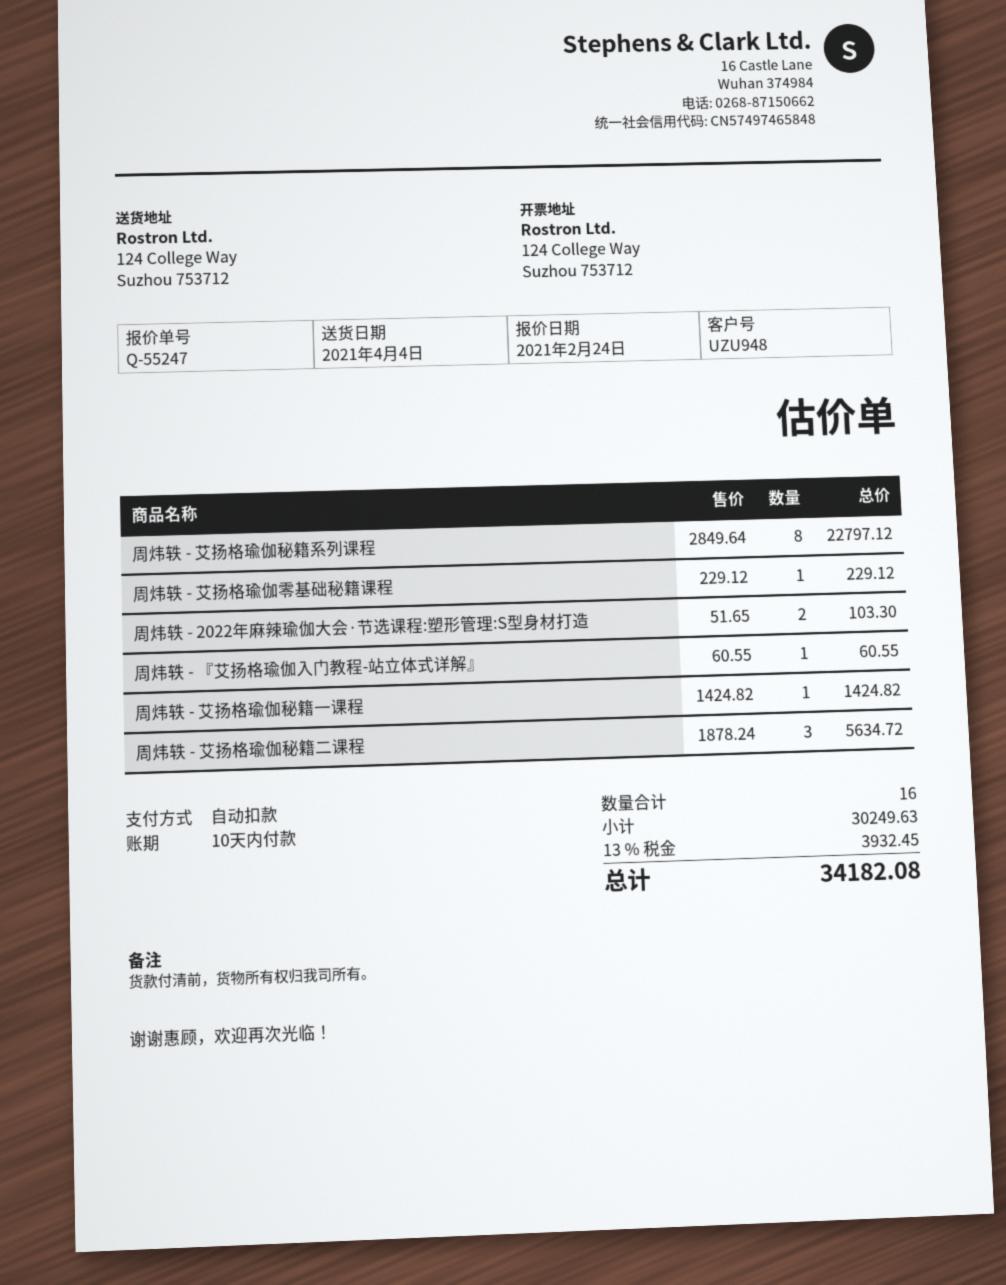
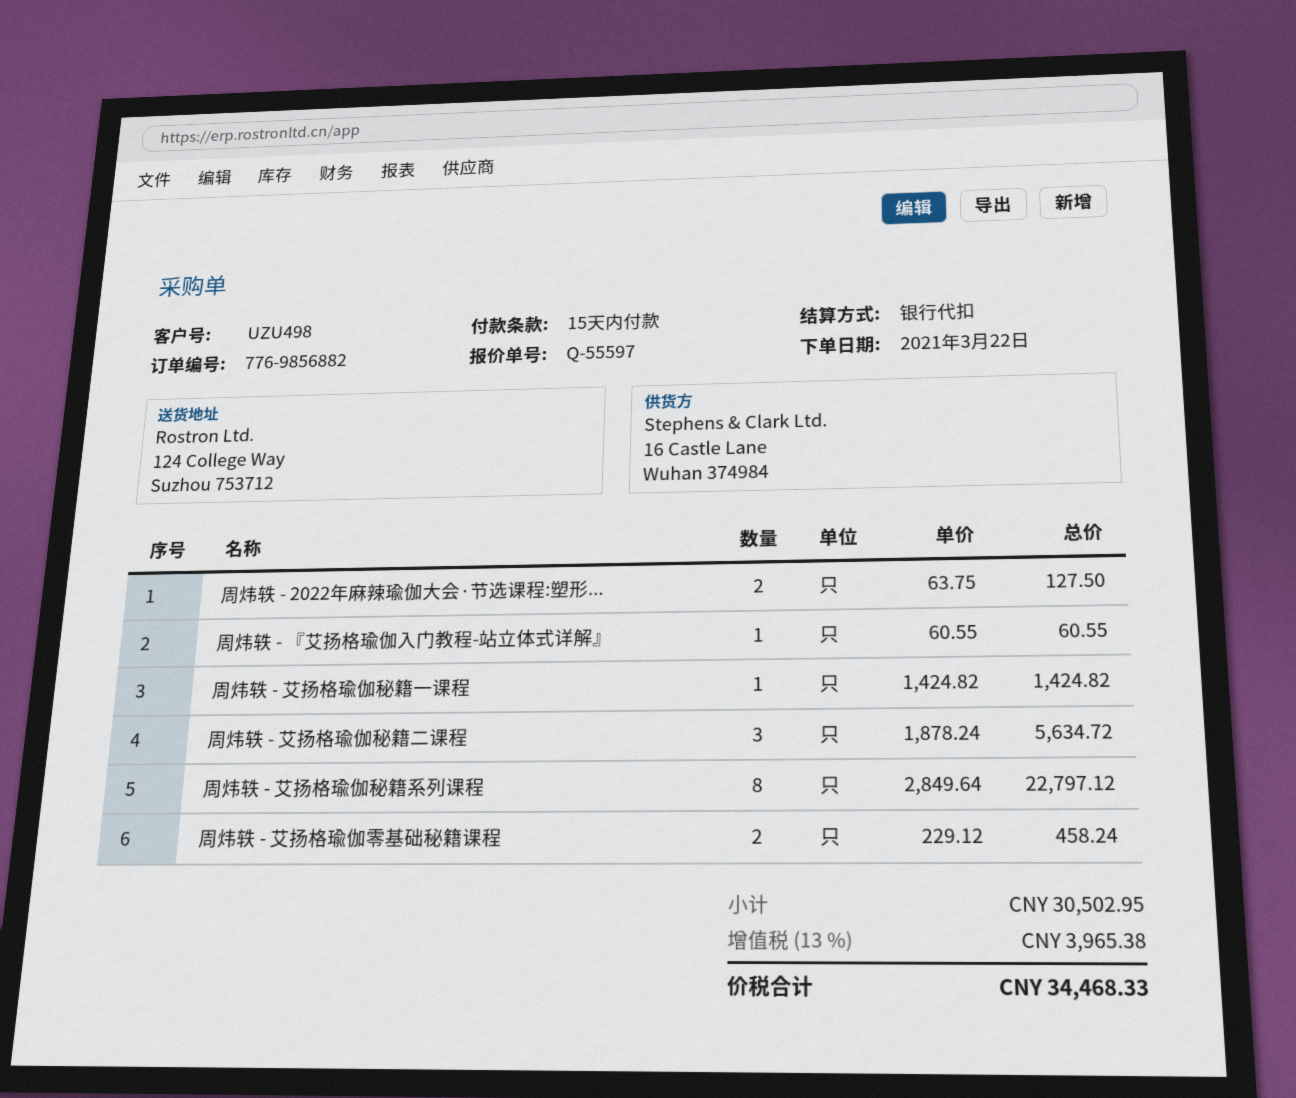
quote number: Q-55247 -> Q-55597
payment terms: 10 days -> 15 days
customer number: UZU948 -> UZU498
周炜轶 - 艾扬格瑜伽零基础秘籍课程: 1 x 229.12 = 229.12 -> 2 x 229.12 = 458.24
周炜轶 - 2022年麻辣瑜伽大会·节选课程:塑形管理:S型身材打造: 2 x 51.65 = 103.30 -> 2 x 63.75 = 127.50
subtotal: 30249.63 -> 30502.95
tax: 13% = 3932.45 -> 13% = 3965.38
total: 34182.08 -> 34468.33

